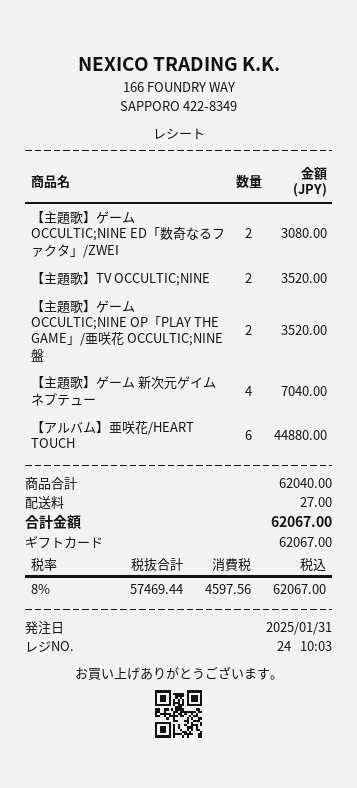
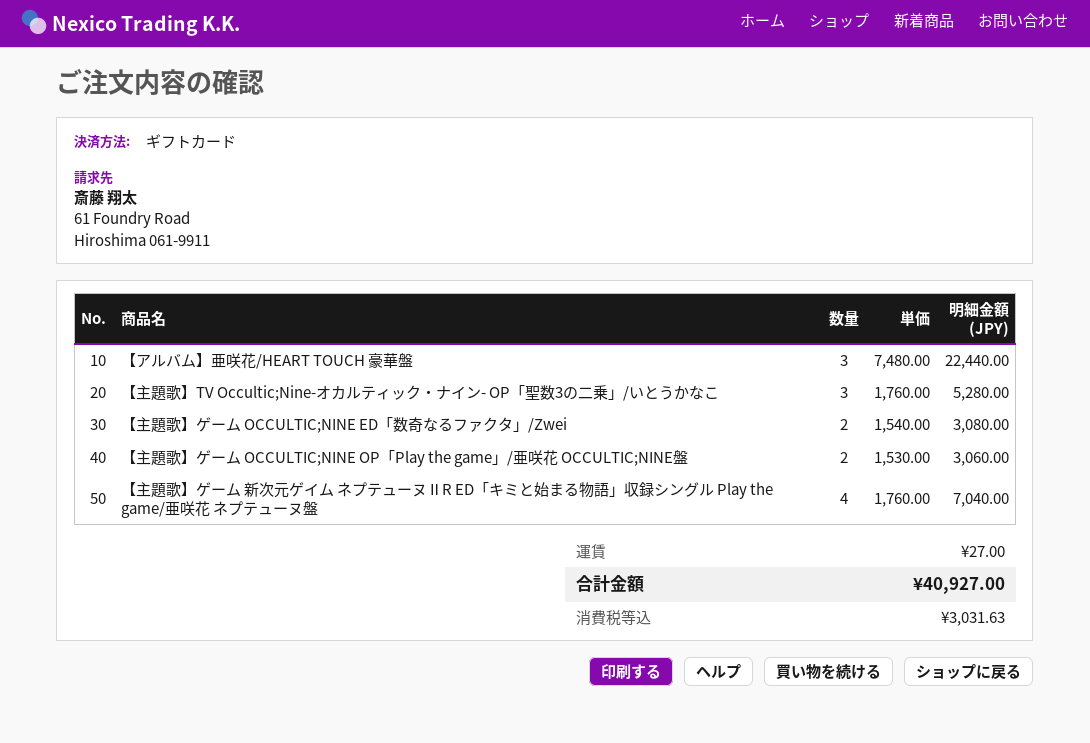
【主題歌】TV OCCULTIC;NINE: 2 for 3520.00 -> 3 for 5280.00
【主題歌】ゲーム OCCULTIC;NINE OP「PLAY THE GAME」/亜咲花 OCCULTIC;NINE盤: 2 for 3520.00 -> 2 for 3060.00
【アルバム】亜咲花/HEART TOUCH: 6 for 44880.00 -> 3 for 22440.00
tax: 4597.56 -> 3031.63
total: 62067.00 -> 40927.00

